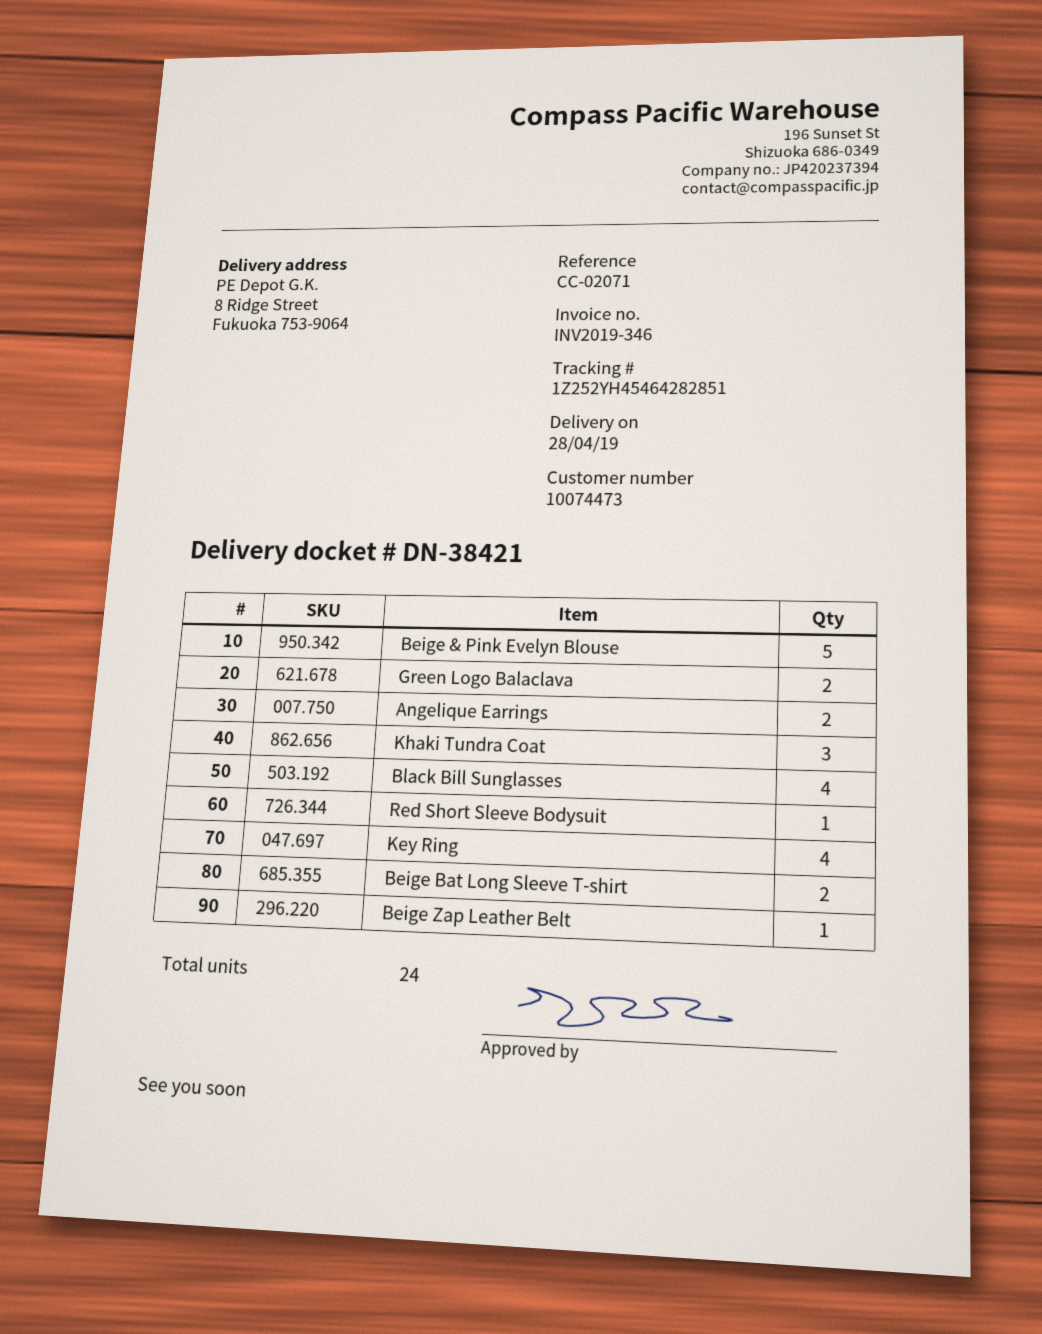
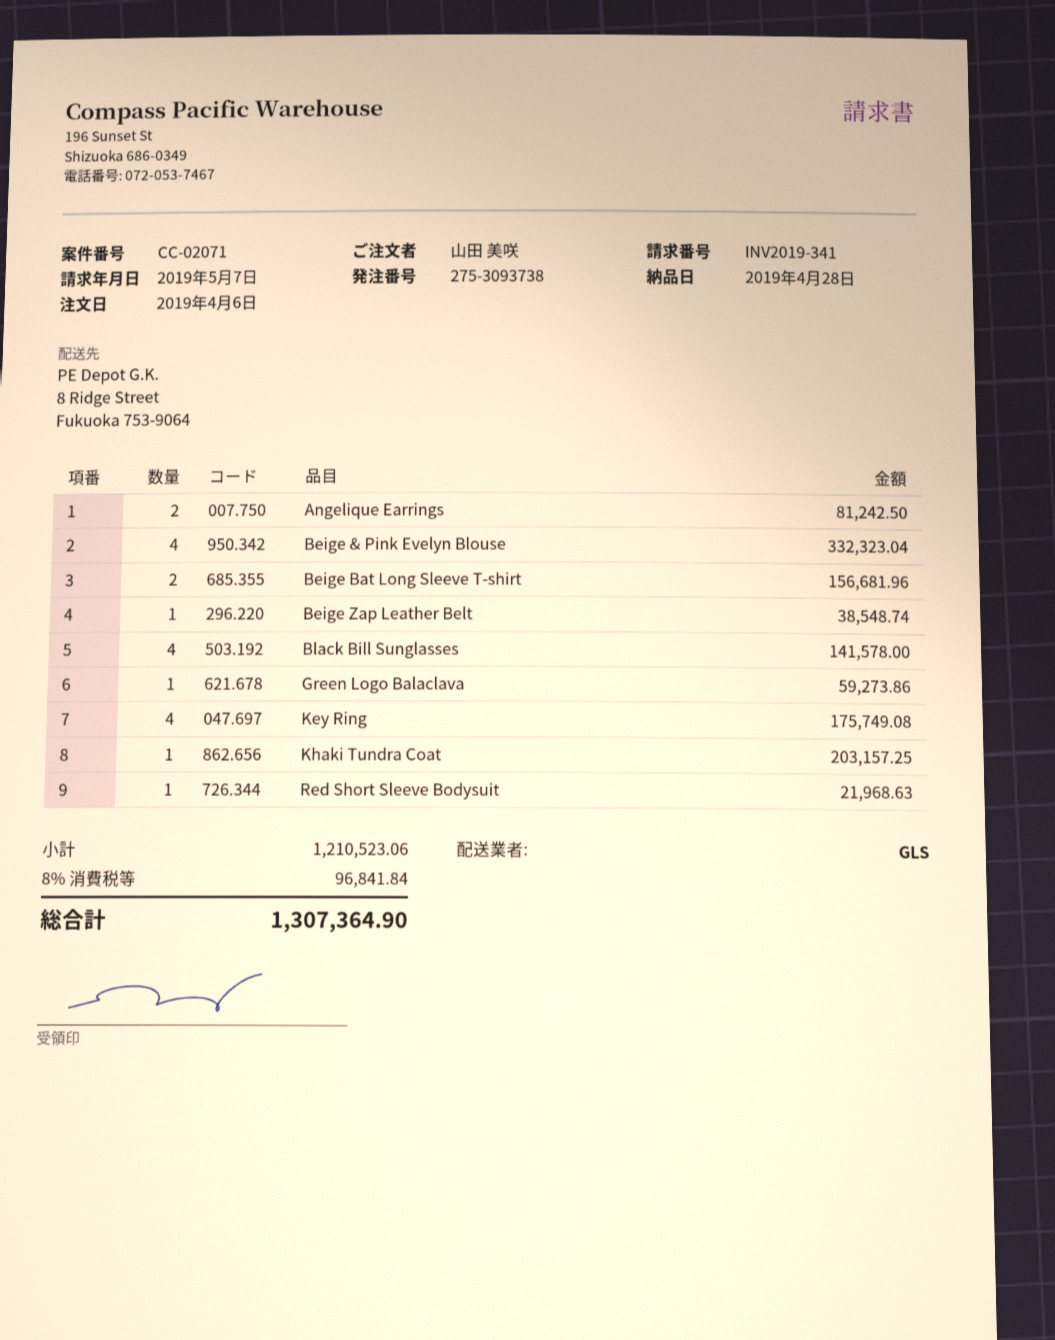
invoice number: INV2019-346 -> INV2019-341
Beige & Pink Evelyn Blouse: 5 -> 4
Green Logo Balaclava: 2 -> 1
Khaki Tundra Coat: 3 -> 1

